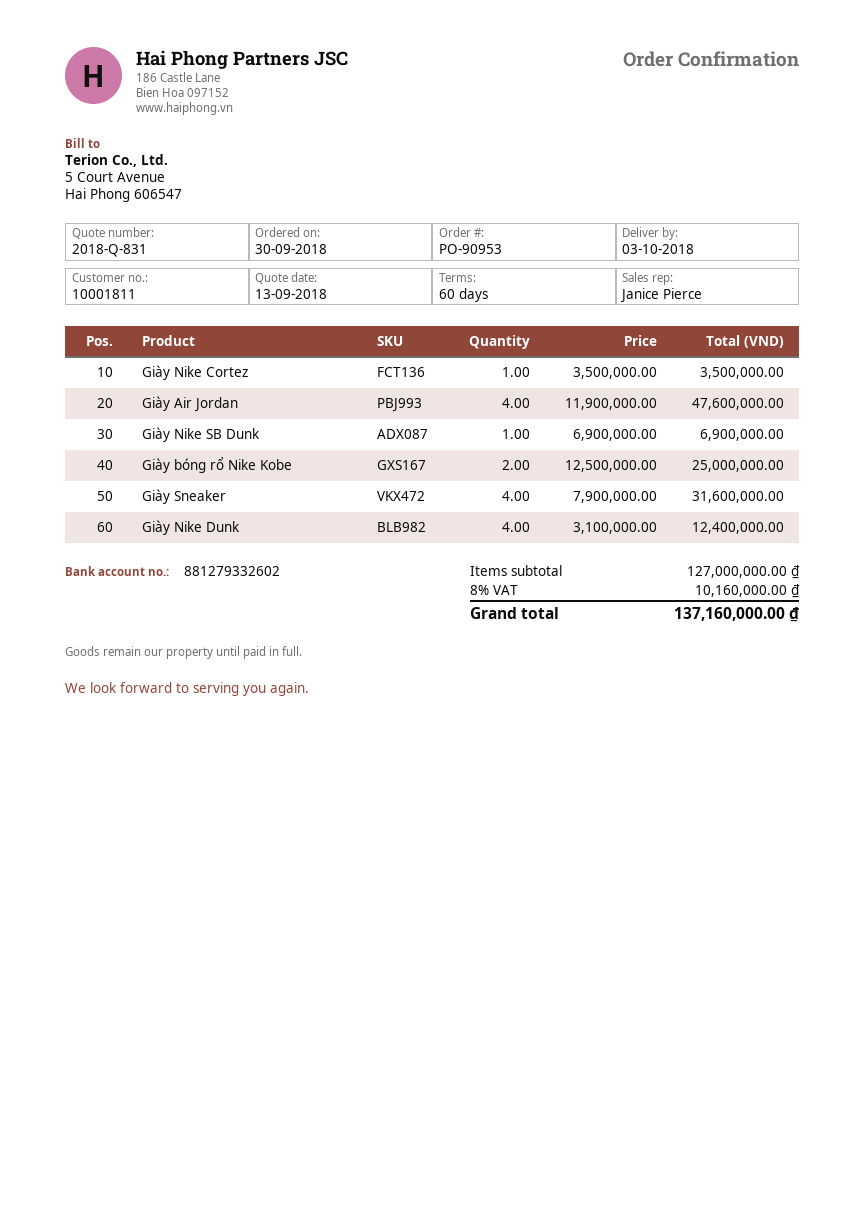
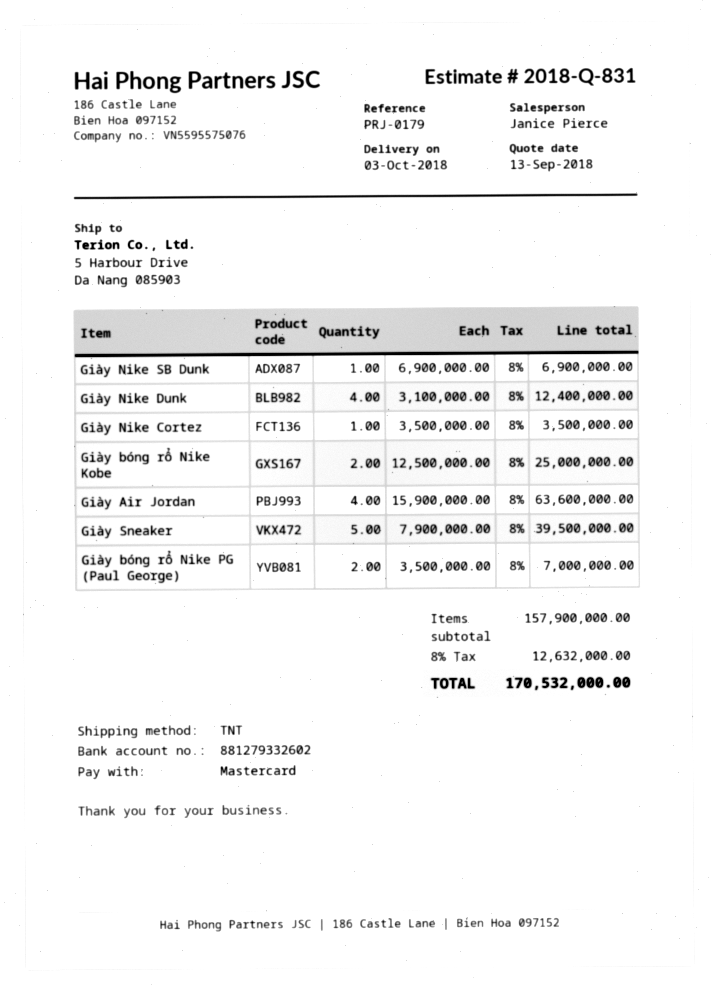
Giày Air Jordan: 4 x 11900000.00 = 47600000.00 -> 4 x 15900000.00 = 63600000.00
Giày Sneaker: 4 x 7900000.00 = 31600000.00 -> 5 x 7900000.00 = 39500000.00
Giày bóng rổ Nike PG (Paul George): none -> 2 x 3500000.00 = 7000000.00
subtotal: 127000000.00 -> 157900000.00
tax: 8% = 10160000.00 -> 8% = 12632000.00
total: 137160000.00 -> 170532000.00

